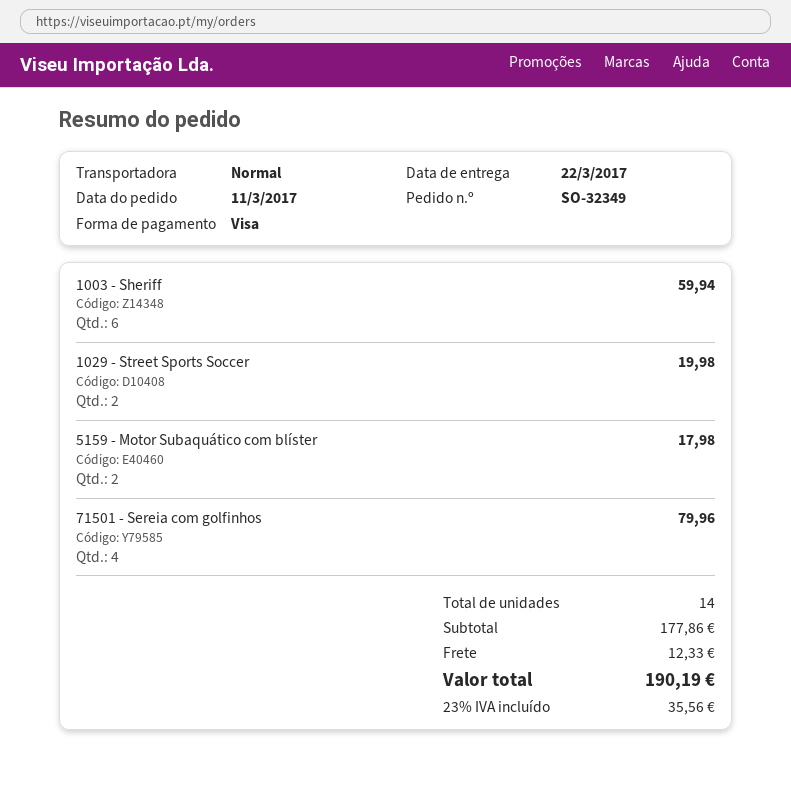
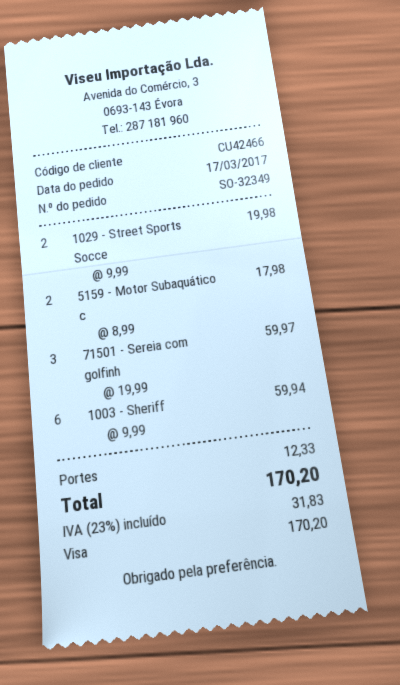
order date: 2017-03-11 -> 2017-03-17
71501 - Sereia com golfinhos: 4 for 79.96 -> 3 for 59.97
tax: 23% = 35.56 -> 23% = 31.83
total: 190.19 -> 170.20

